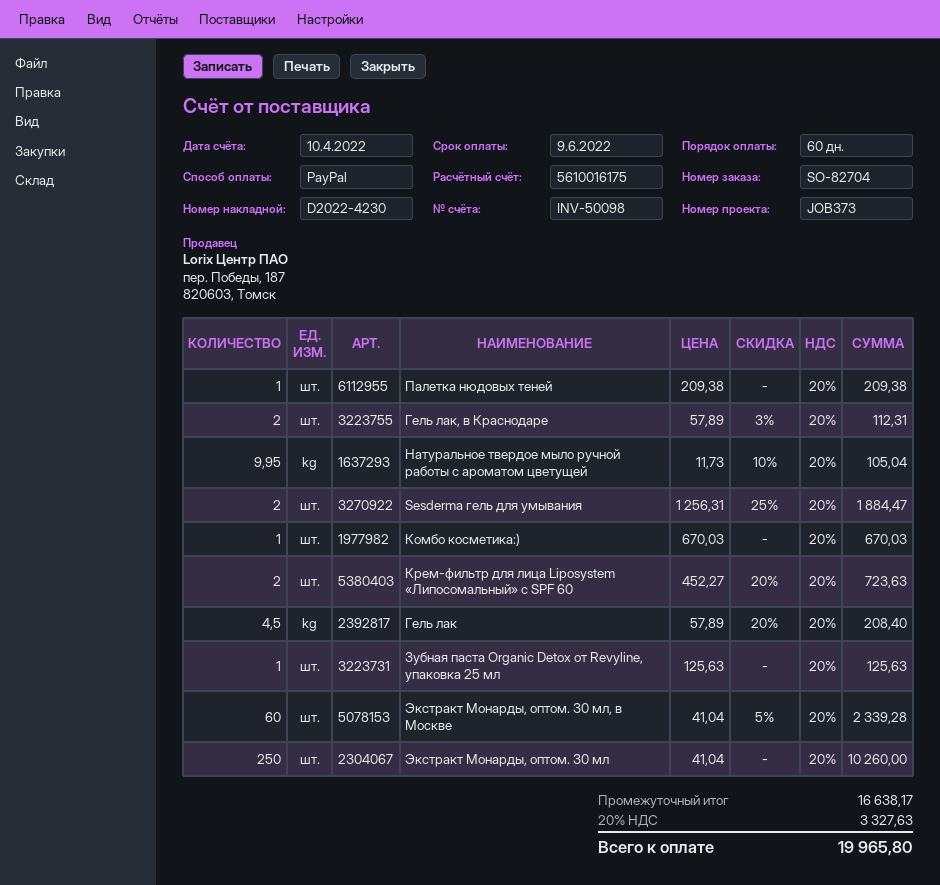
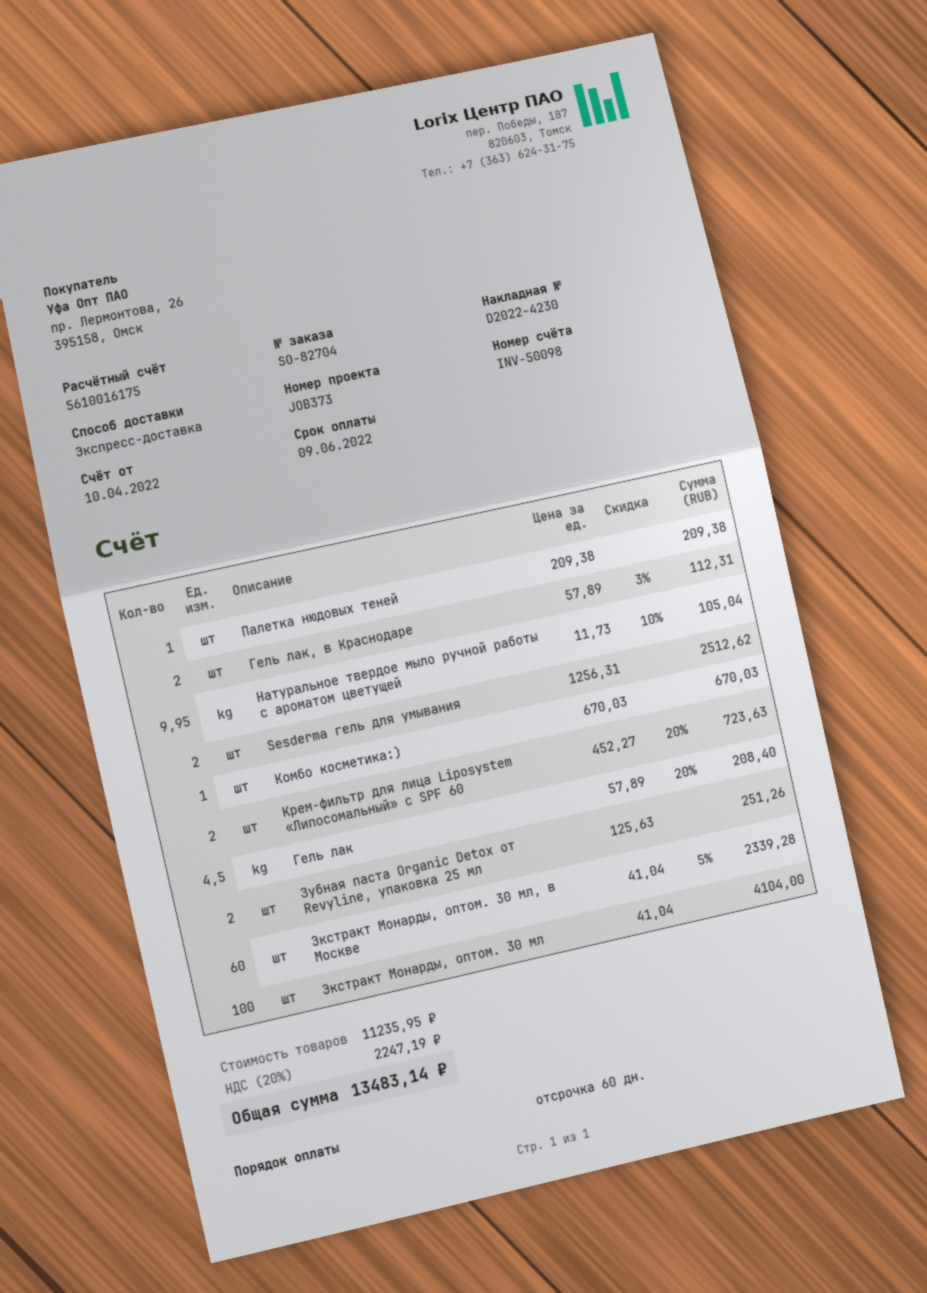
Sesderma гель для умывания: 2 x 1256.31 - 25% = 1884.47 -> 2 x 1256.31 = 2512.62
Зубная паста Organic Detox от Revyline, упаковка 25 мл: 1 x 125.63 = 125.63 -> 2 x 125.63 = 251.26
Экстракт Монарды, оптом. 30 мл: 250 x 41.04 = 10260.00 -> 100 x 41.04 = 4104.00
subtotal: 16638.17 -> 11235.95
tax: 20% = 3327.63 -> 20% = 2247.19
total: 19965.80 -> 13483.14

